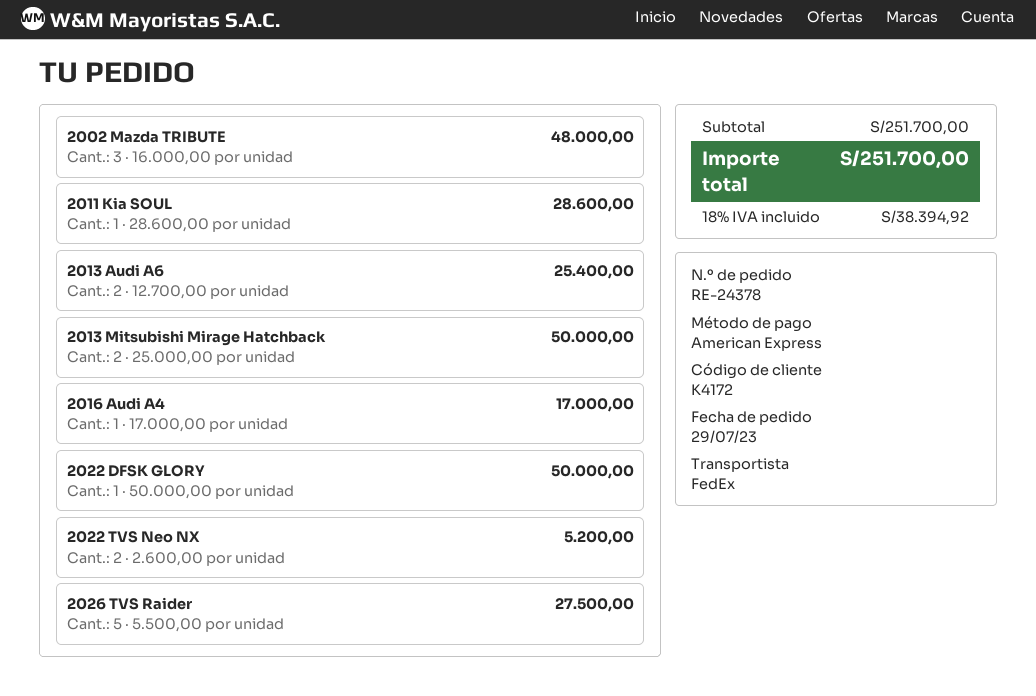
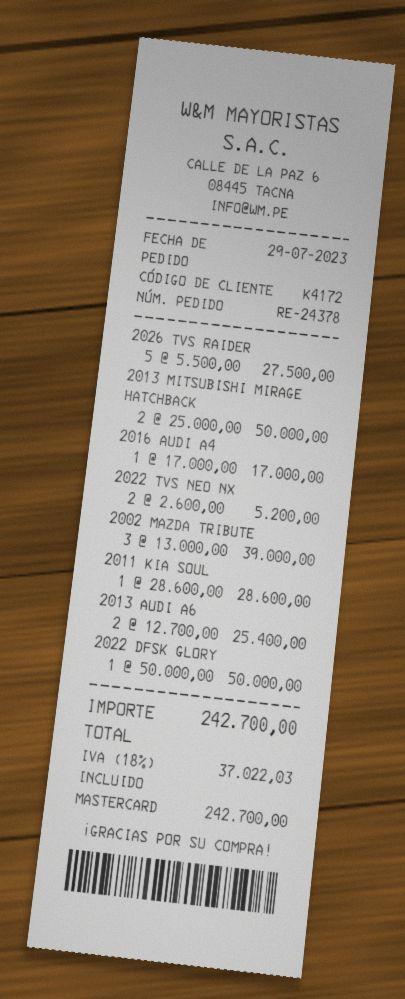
payment method: American Express -> Mastercard
2002 Mazda TRIBUTE: 3 x 16000.00 = 48000.00 -> 3 x 13000.00 = 39000.00
tax: 18% = 38394.92 -> 18% = 37022.03
total: 251700.00 -> 242700.00

